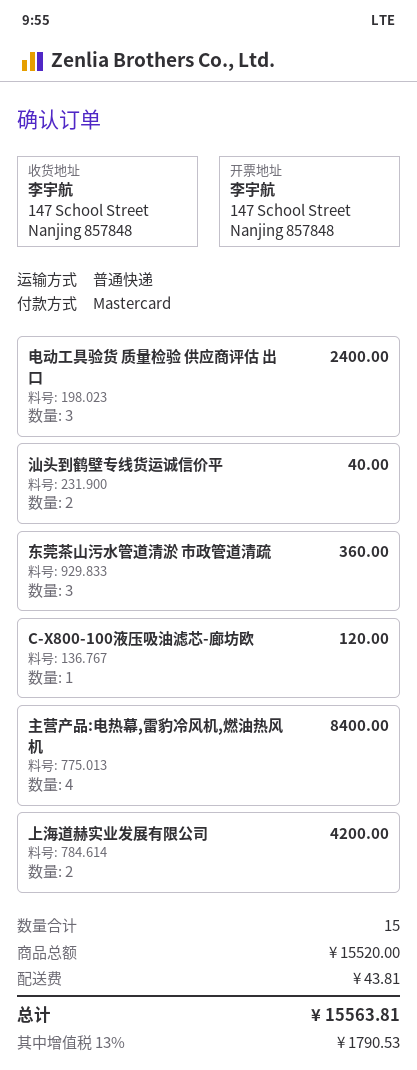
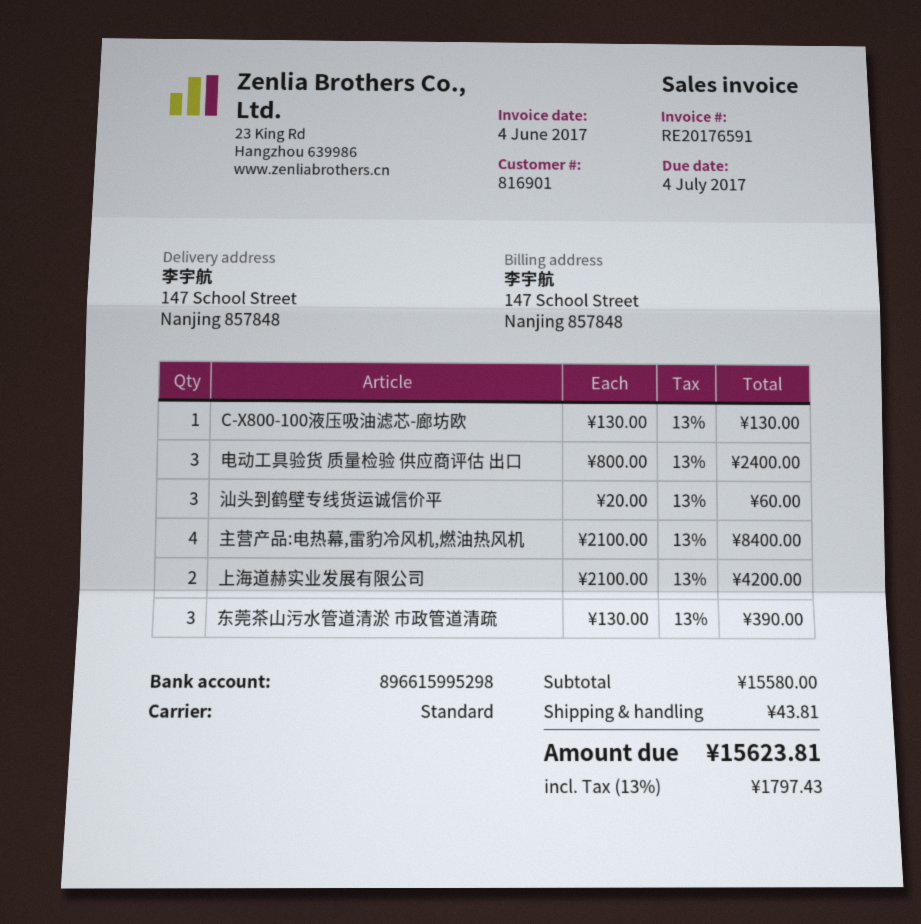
汕头到鹤壁专线货运诚信价平: 2 for 40.00 -> 3 for 60.00
东莞茶山污水管道清淤 市政管道清疏: 3 for 360.00 -> 3 for 390.00
C-X800-100液压吸油滤芯-廊坊欧: 1 for 120.00 -> 1 for 130.00
subtotal: 15520.00 -> 15580.00
tax: 13% = 1790.53 -> 13% = 1797.43
total: 15563.81 -> 15623.81

